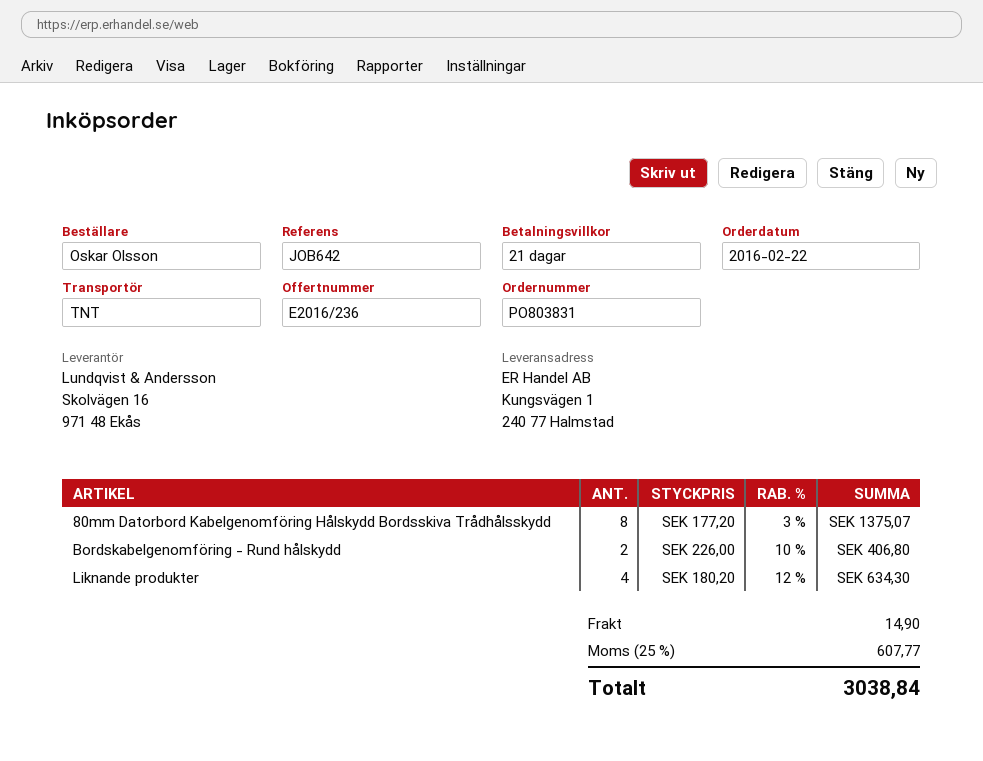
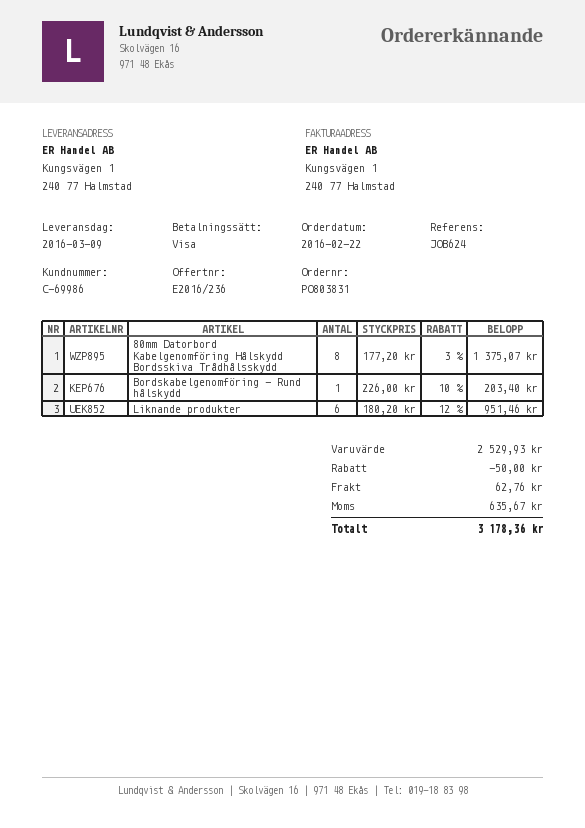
reference: JOB642 -> JOB624
Bordskabelgenomföring - Rund hålskydd: 2 x 226.00 - 10% = 406.80 -> 1 x 226.00 - 10% = 203.40
Liknande produkter: 4 x 180.20 - 12% = 634.30 -> 6 x 180.20 - 12% = 951.46
discount: none -> 50.00
shipping: 14.90 -> 62.76
tax: 607.77 -> 635.67
total: 3038.84 -> 3178.36

